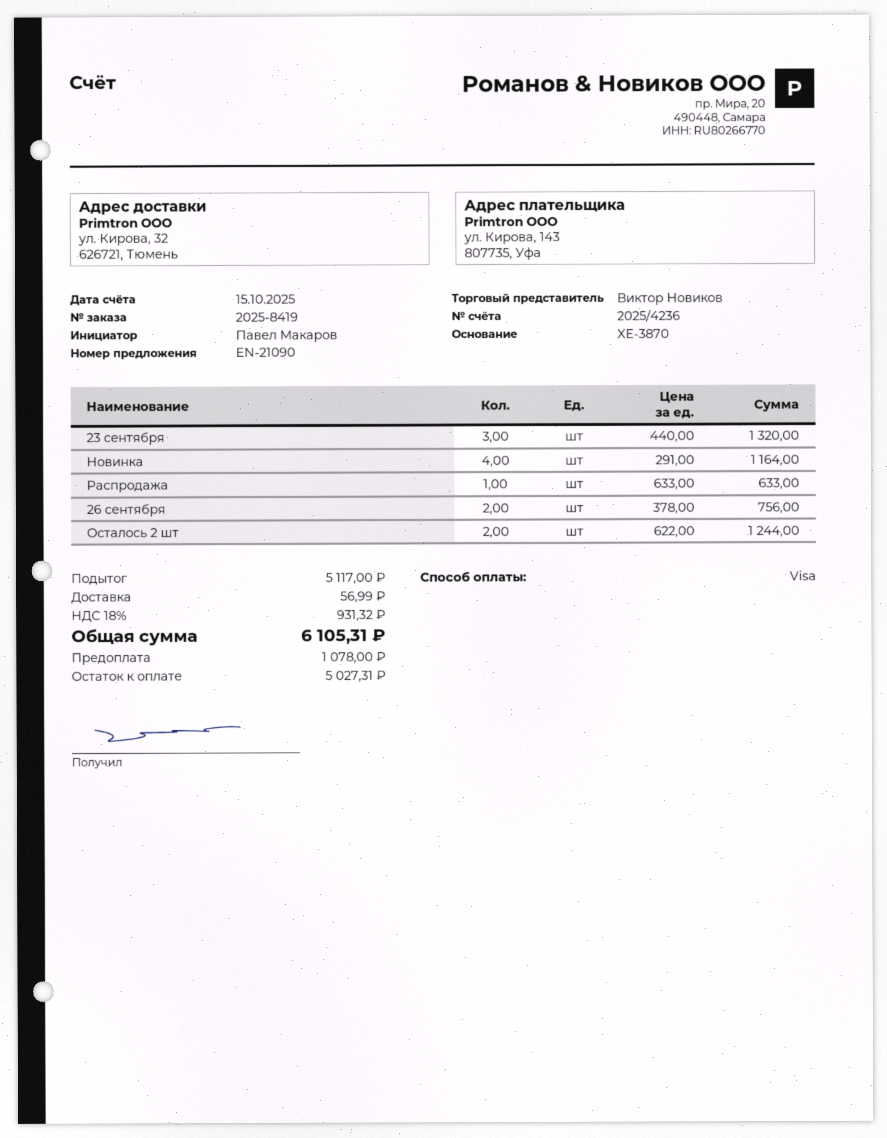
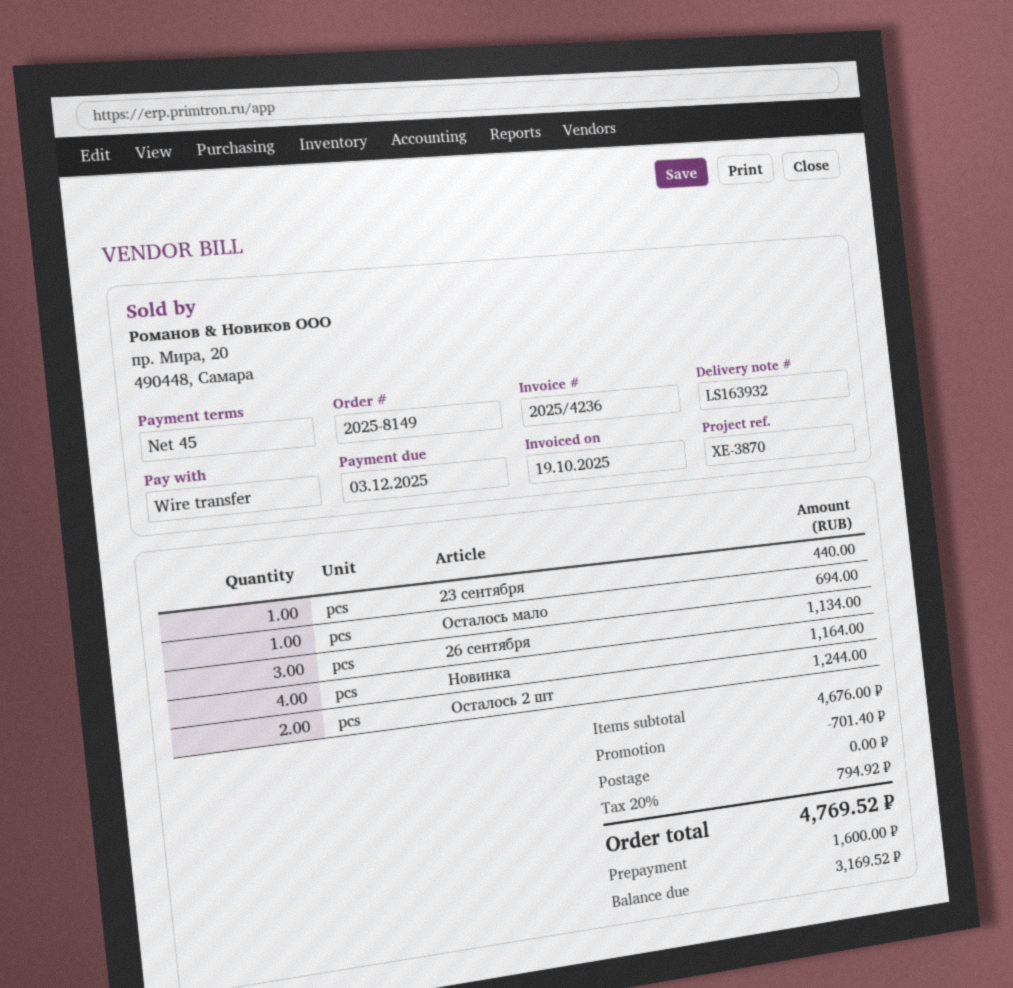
order number: 2025-8419 -> 2025-8149
invoice date: 2025-10-15 -> 2025-10-19
payment method: Visa -> bank transfer
23 сентября: 3 for 1320.00 -> 1 for 440.00
Распродажа: 1 for 633.00 -> none
26 сентября: 2 for 756.00 -> 3 for 1134.00
Осталось мало: none -> 1 for 694.00
subtotal: 5117.00 -> 4676.00
discount: none -> 701.40
shipping: 56.99 -> 0.00
tax: 18% = 931.32 -> 20% = 794.92
total: 6105.31 -> 4769.52
deposit: 1078.00 -> 1600.00
balance: 5027.31 -> 3169.52

